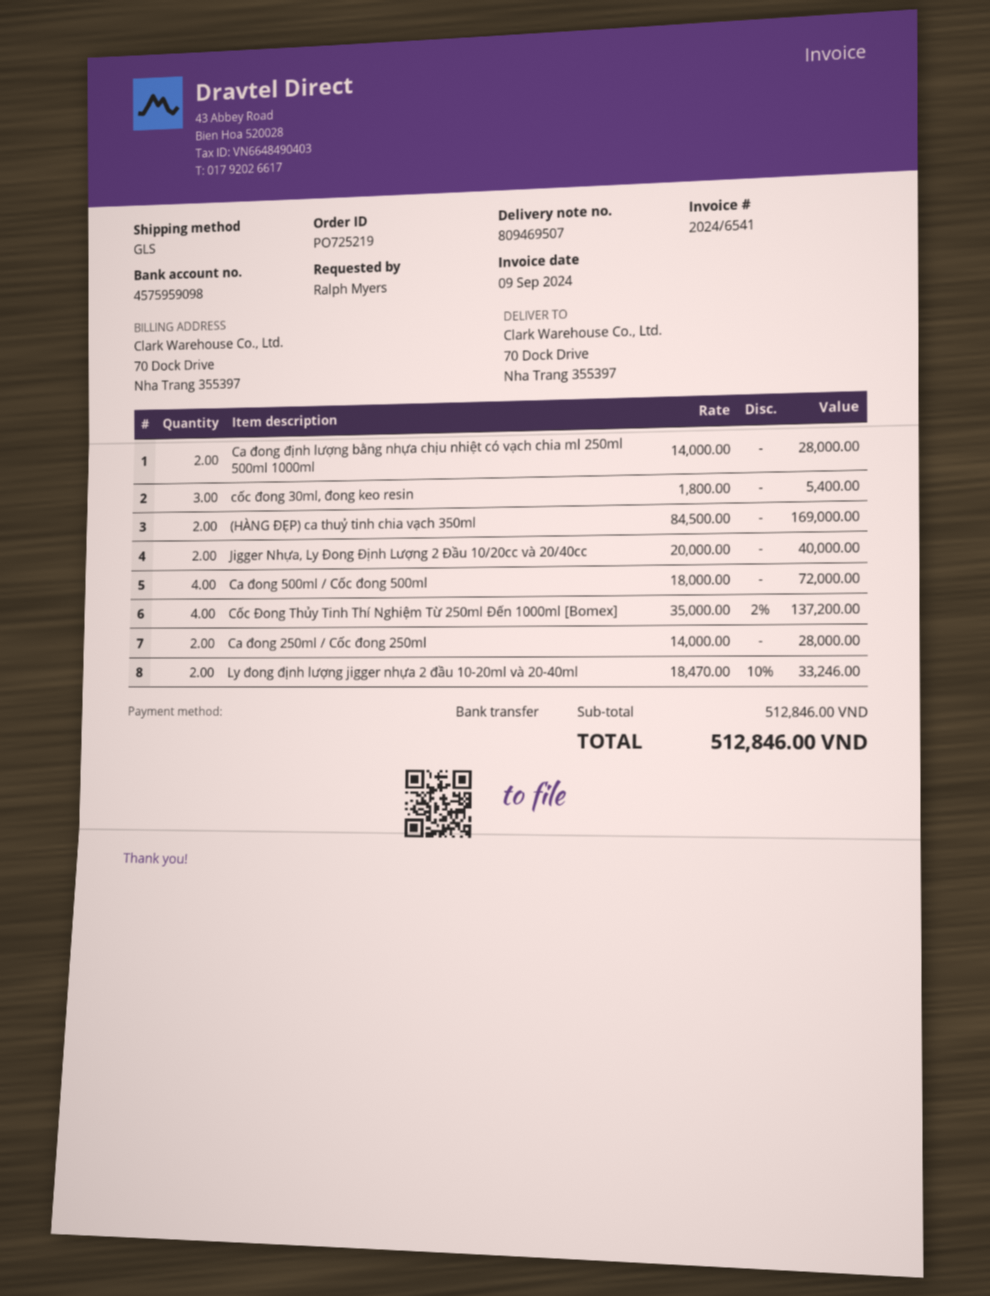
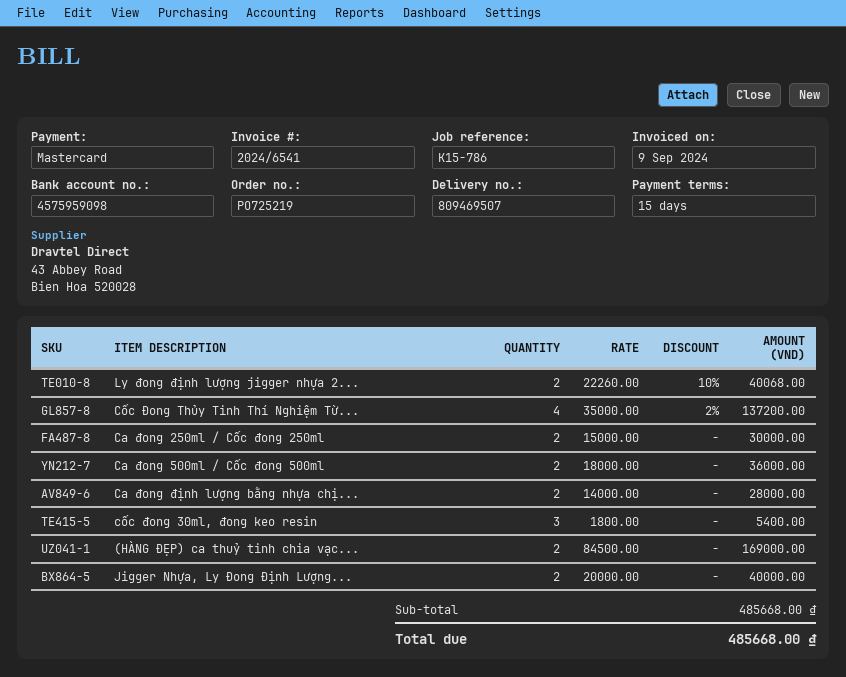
payment method: bank transfer -> Mastercard
Ca đong 500ml / Cốc đong 500ml: 4 x 18000.00 = 72000.00 -> 2 x 18000.00 = 36000.00
Ca đong 250ml / Cốc đong 250ml: 2 x 14000.00 = 28000.00 -> 2 x 15000.00 = 30000.00
Ly đong định lượng jigger nhựa 2 đầu 10-20ml và 20-40ml: 2 x 18470.00 - 10% = 33246.00 -> 2 x 22260.00 - 10% = 40068.00
subtotal: 512846.00 -> 485668.00
total: 512846.00 -> 485668.00

